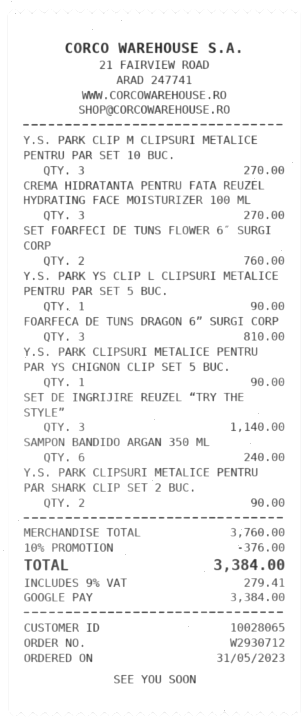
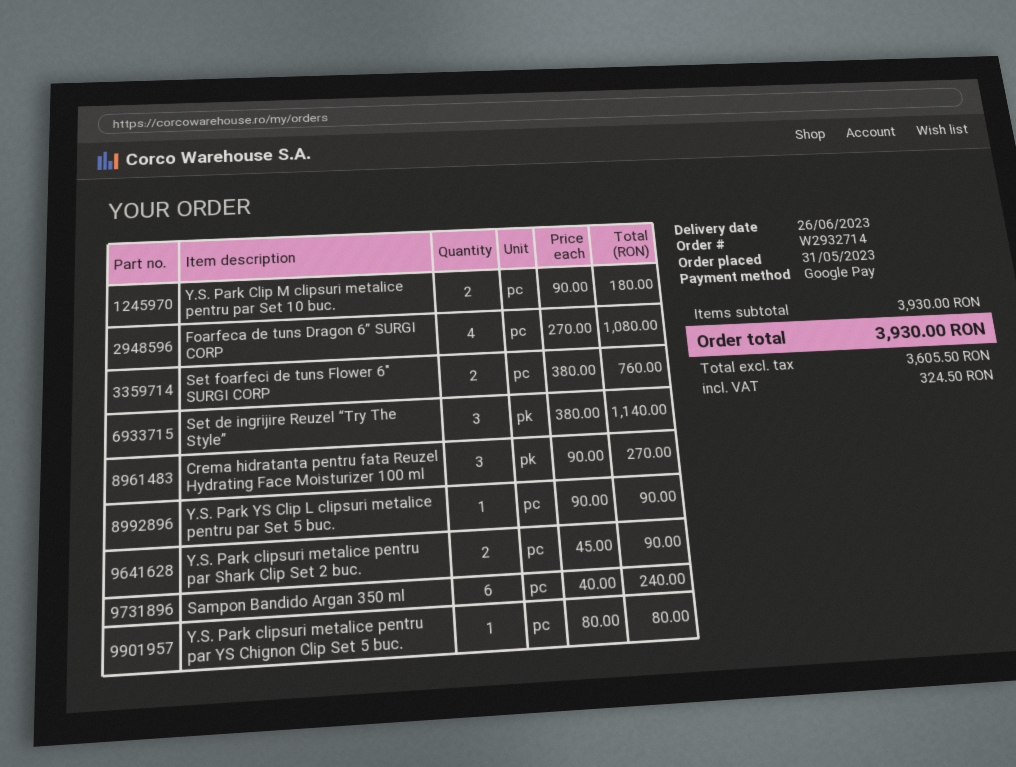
order number: W2930712 -> W2932714
Y.S. PARK CLIP M CLIPSURI METALICE PENTRU PAR SET 10 BUC.: 3 for 270.00 -> 2 for 180.00
FOARFECA DE TUNS DRAGON 6” SURGI CORP: 3 for 810.00 -> 4 for 1080.00
Y.S. PARK CLIPSURI METALICE PENTRU PAR YS CHIGNON CLIP SET 5 BUC.: 1 for 90.00 -> 1 for 80.00
subtotal: 3760.00 -> 3930.00
discount: 10% = 376.00 -> none
tax: 279.41 -> 324.50
total: 3384.00 -> 3930.00

